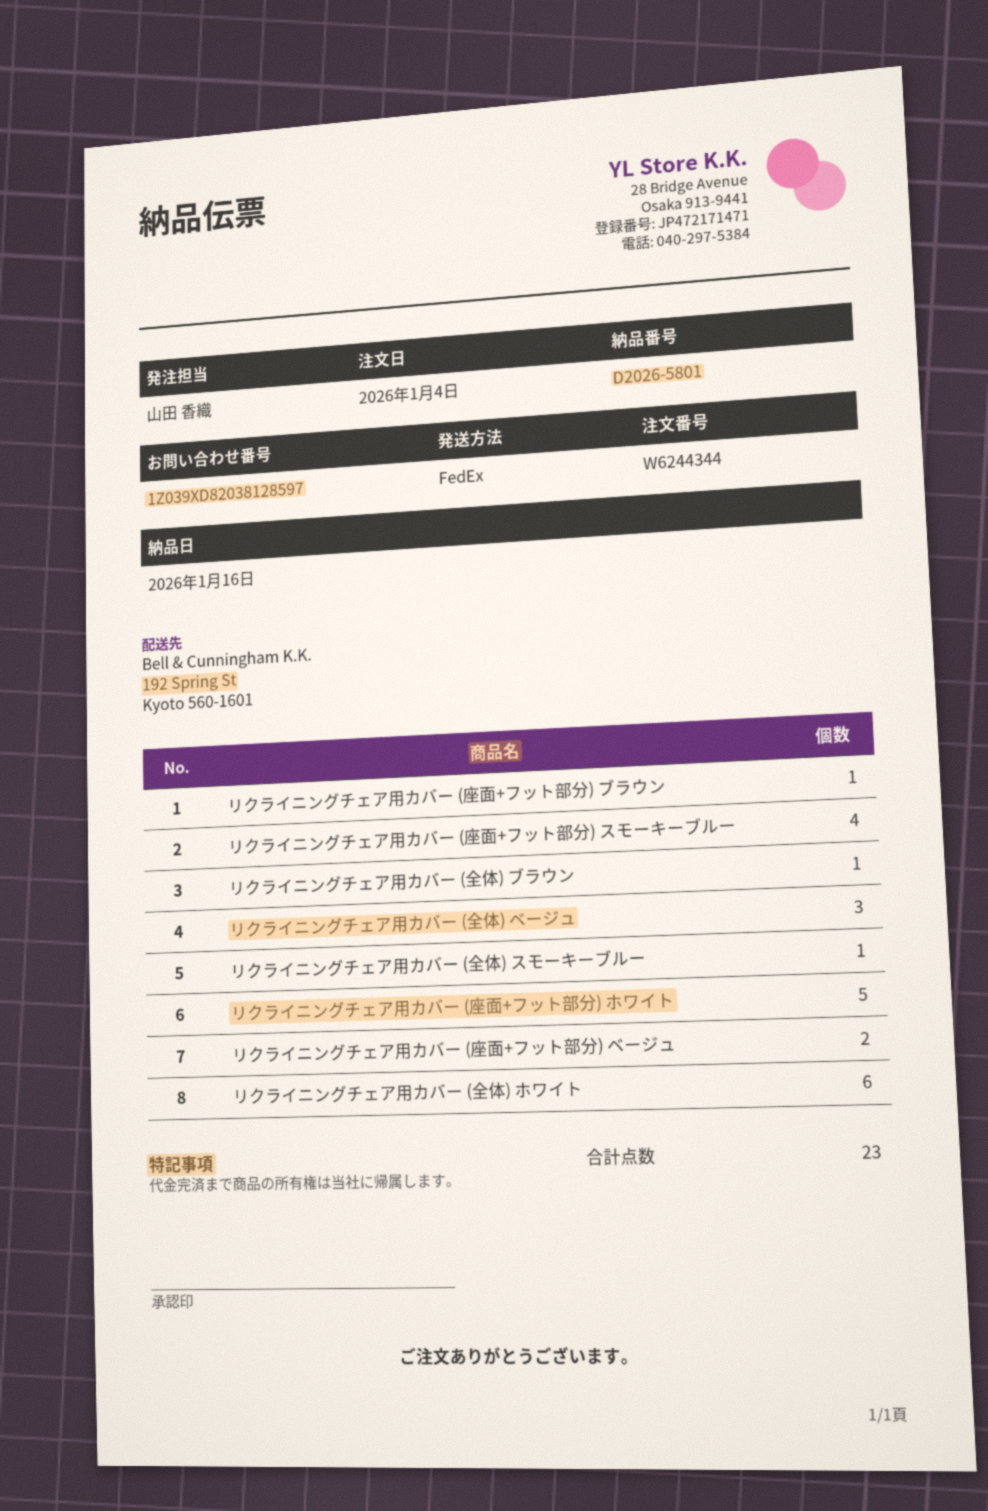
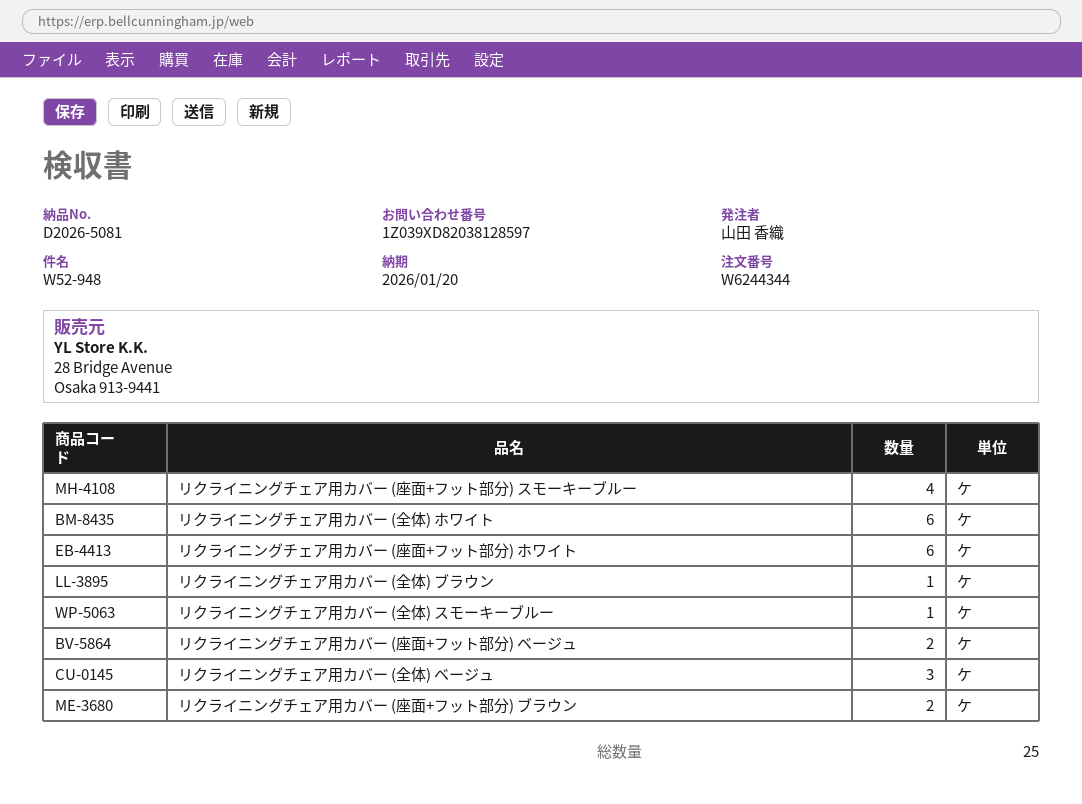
delivery note number: D2026-5801 -> D2026-5081
delivery date: 2026-01-16 -> 2026-01-20
リクライニングチェア用カバー (座面+フット部分) ブラウン: 1 -> 2
リクライニングチェア用カバー (座面+フット部分) ホワイト: 5 -> 6
total quantity: 23 -> 25

